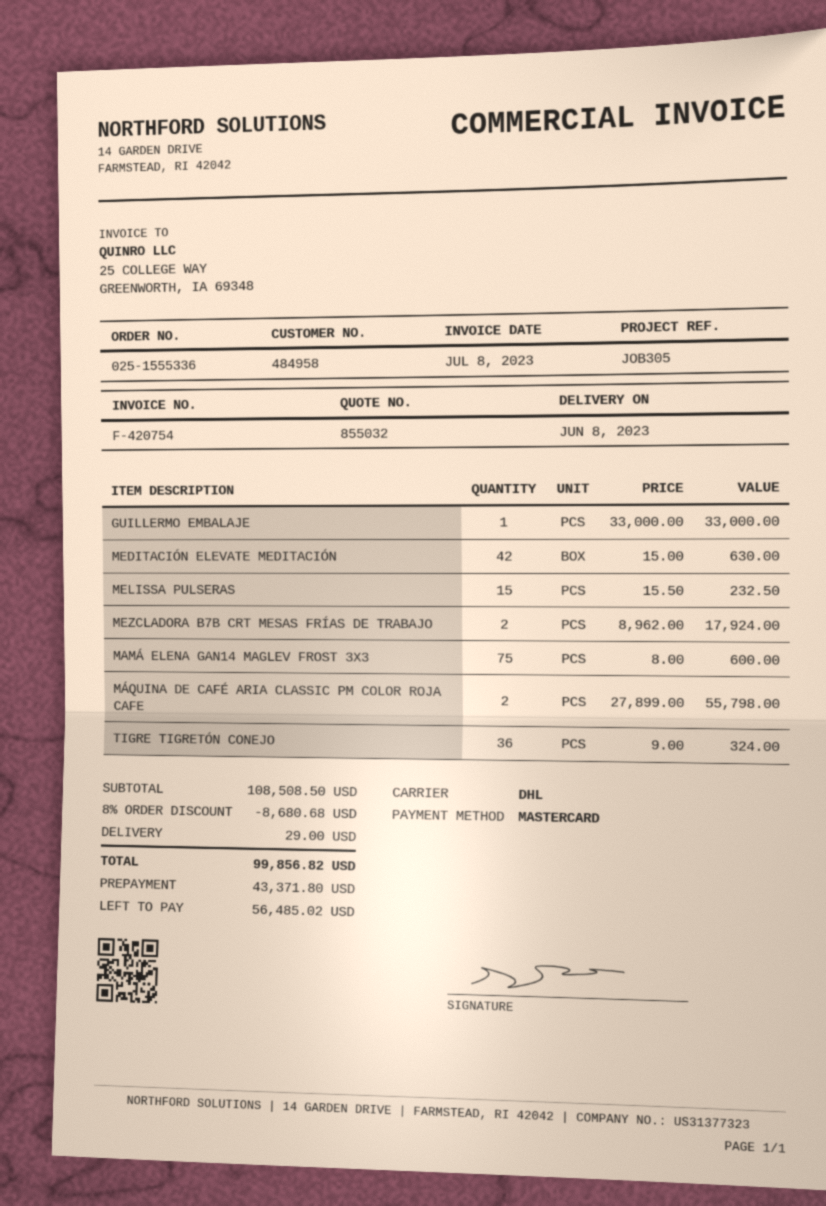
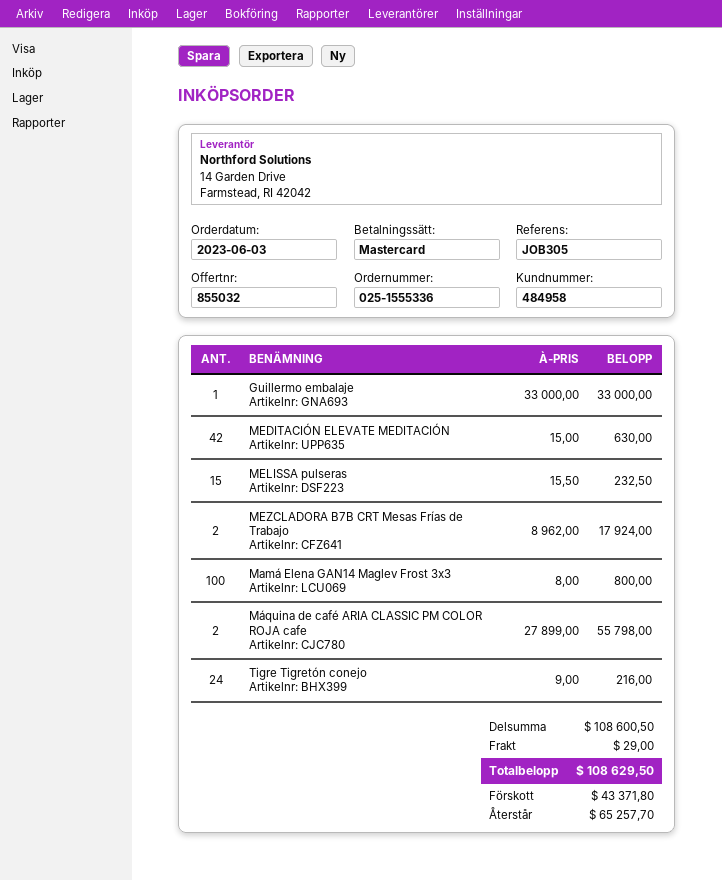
MAMÁ ELENA GAN14 MAGLEV FROST 3X3: 75 x 8.00 = 600.00 -> 100 x 8.00 = 800.00
TIGRE TIGRETÓN CONEJO: 36 x 9.00 = 324.00 -> 24 x 9.00 = 216.00
subtotal: 108508.50 -> 108600.50
discount: 8% = 8680.68 -> none
total: 99856.82 -> 108629.50
balance: 56485.02 -> 65257.70

